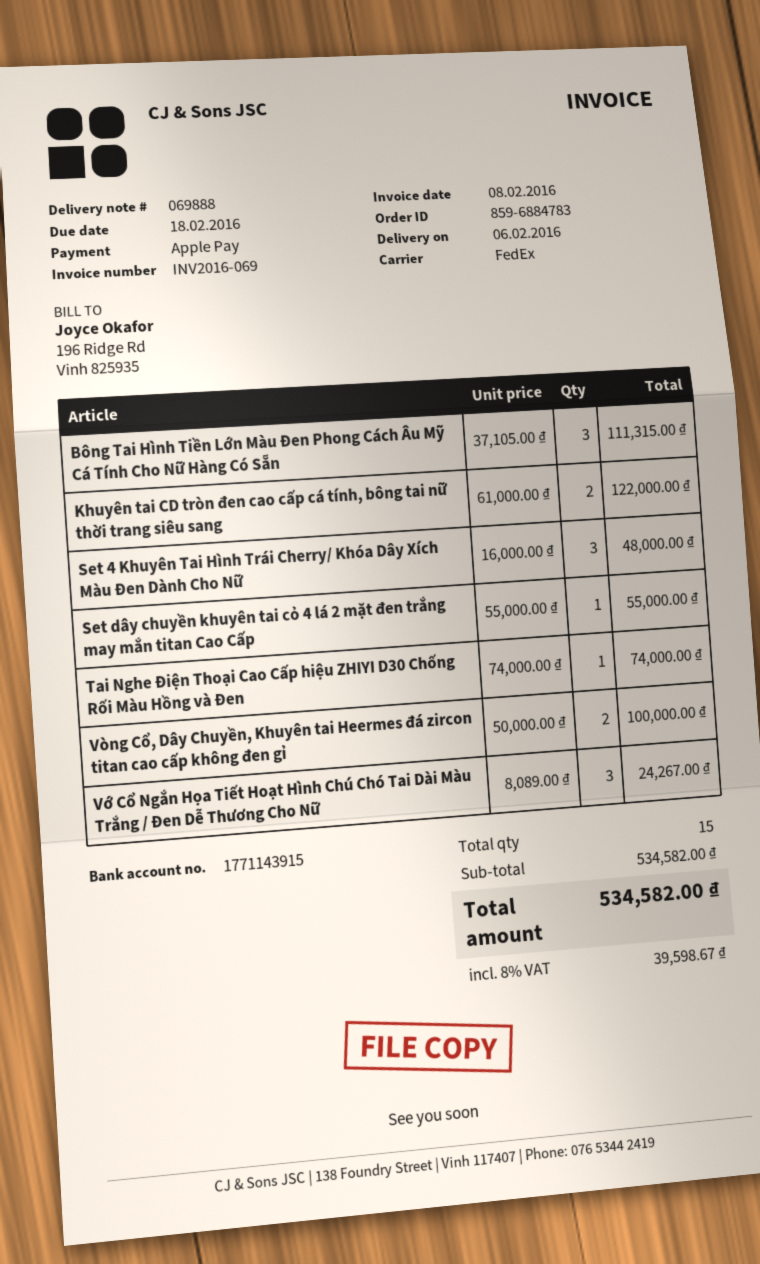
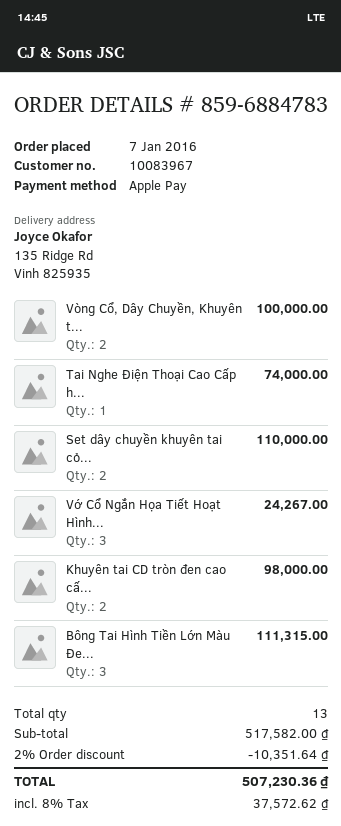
Khuyên tai CD tròn đen cao cấp cá tính, bông tai nữ thời trang siêu sang: 2 for 122000.00 -> 2 for 98000.00
Set 4 Khuyên Tai Hình Trái Cherry/ Khóa Dây Xích Màu Đen Dành Cho Nữ: 3 for 48000.00 -> none
Set dây chuyền khuyên tai cỏ 4 lá 2 mặt đen trắng may mắn titan Cao Cấp: 1 for 55000.00 -> 2 for 110000.00
total quantity: 15 -> 13
subtotal: 534582.00 -> 517582.00
discount: none -> 2% = 10351.64
tax: 8% = 39598.67 -> 8% = 37572.62
total: 534582.00 -> 507230.36

